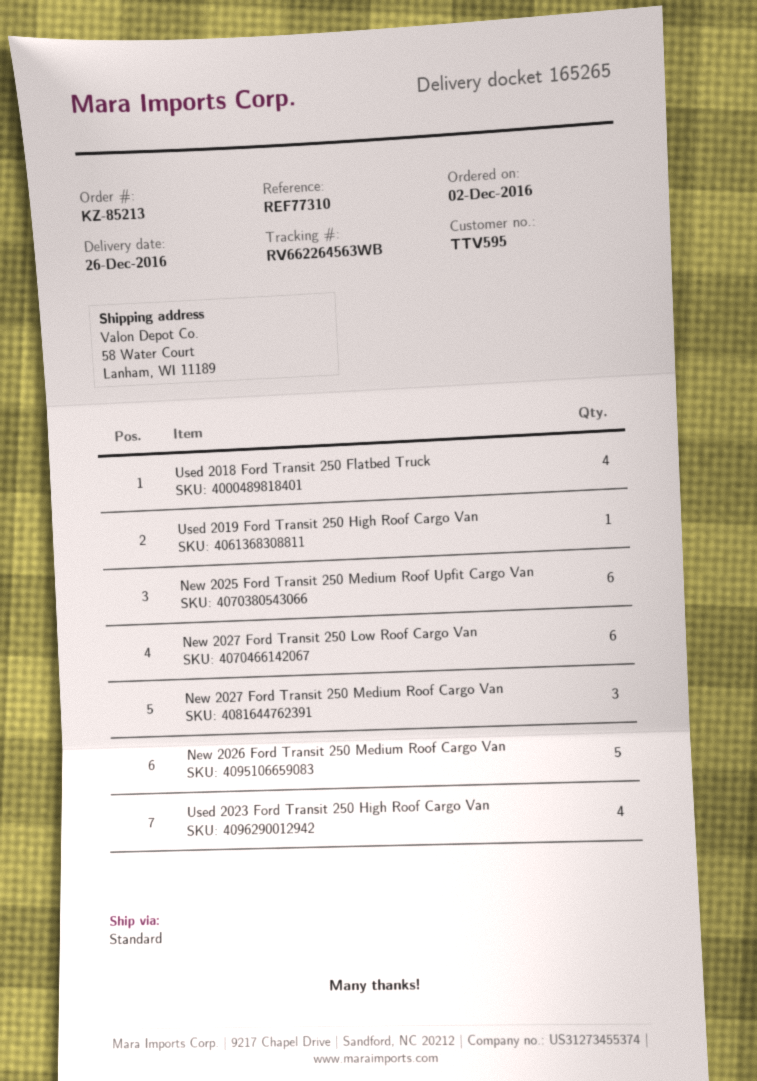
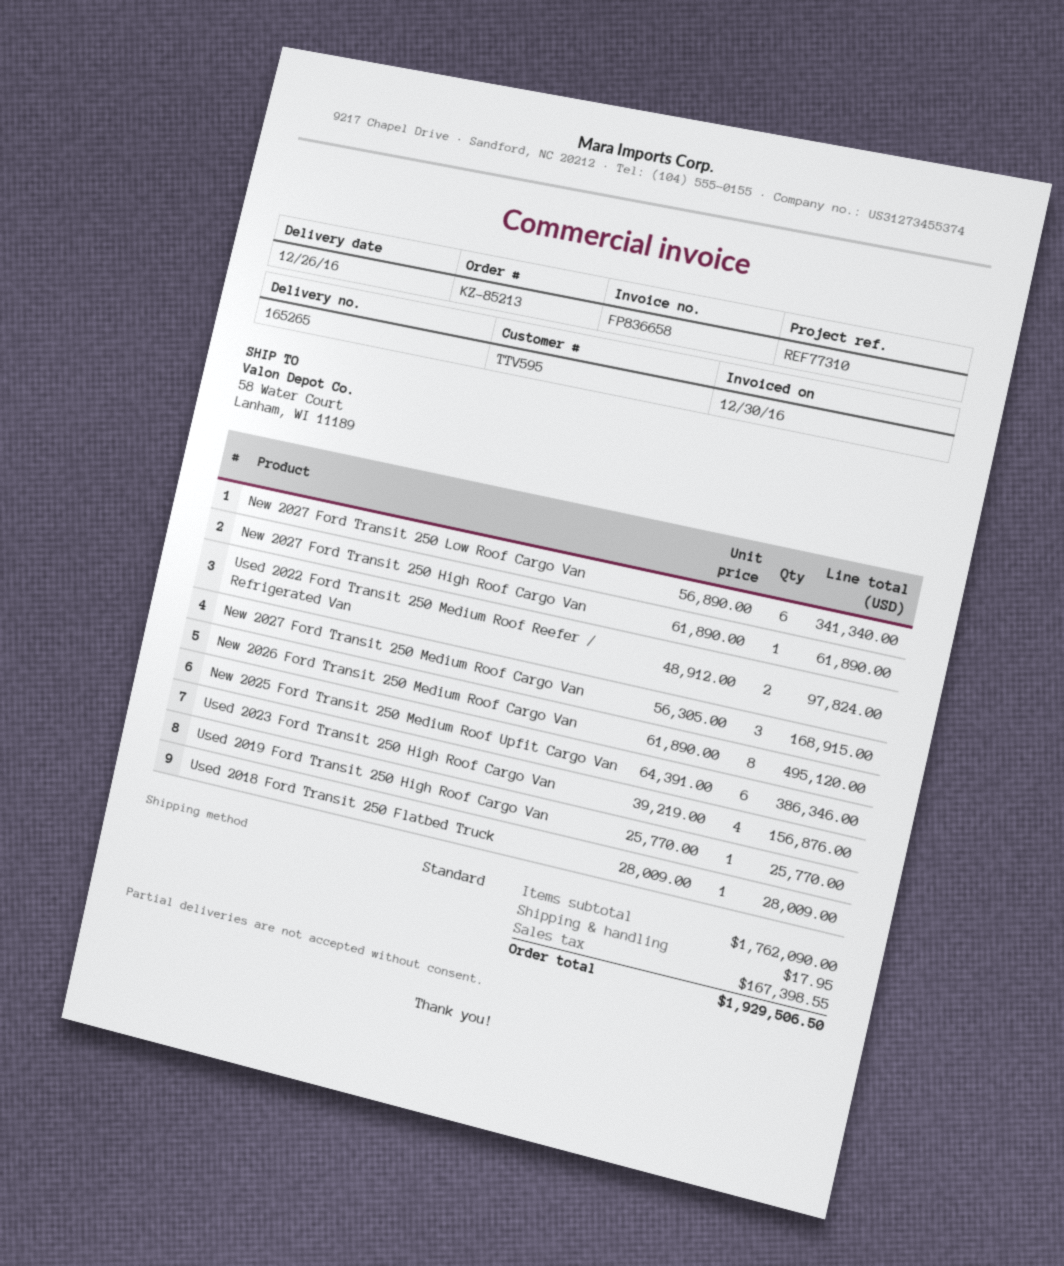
Used 2018 Ford Transit 250 Flatbed Truck: 4 -> 1
New 2026 Ford Transit 250 Medium Roof Cargo Van: 5 -> 8
New 2027 Ford Transit 250 High Roof Cargo Van: none -> 1
Used 2022 Ford Transit 250 Medium Roof Reefer / Refrigerated Van: none -> 2

